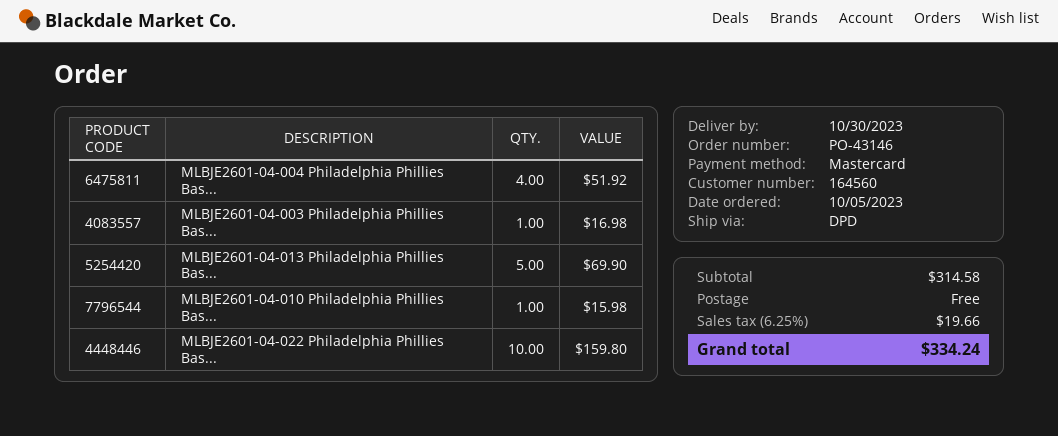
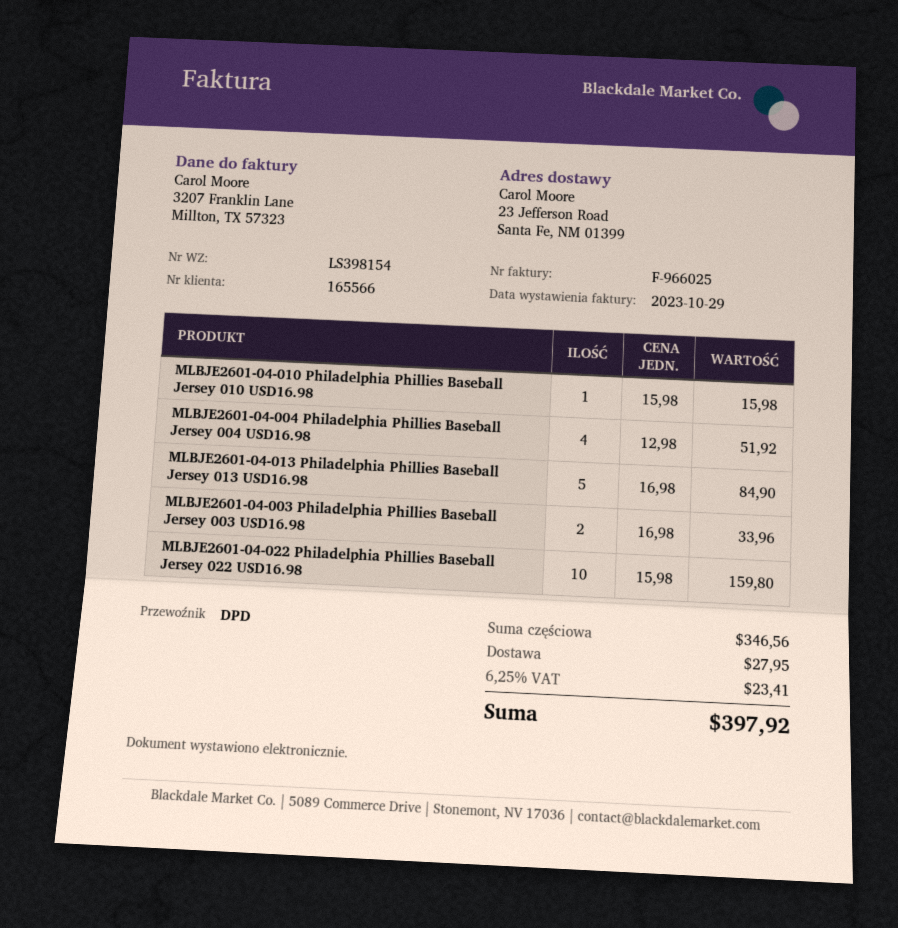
customer number: 164560 -> 165566
MLBJE2601-04-003 Philadelphia Phillies Bas...: 1 for 16.98 -> 2 for 33.96
MLBJE2601-04-013 Philadelphia Phillies Bas...: 5 for 69.90 -> 5 for 84.90
subtotal: 314.58 -> 346.56
shipping: 0.00 -> 27.95
tax: 6.25% = 19.66 -> 6.25% = 23.41
total: 334.24 -> 397.92

